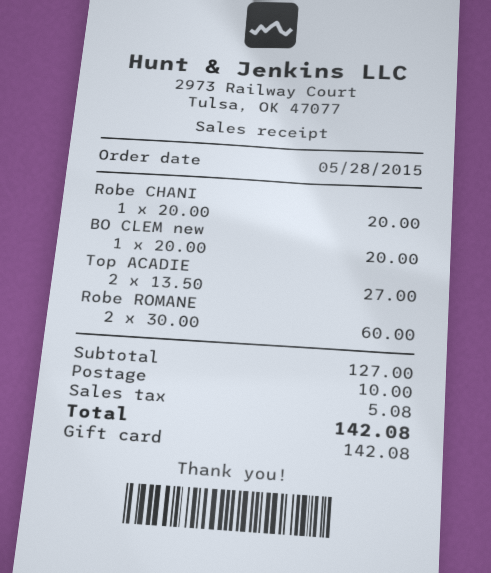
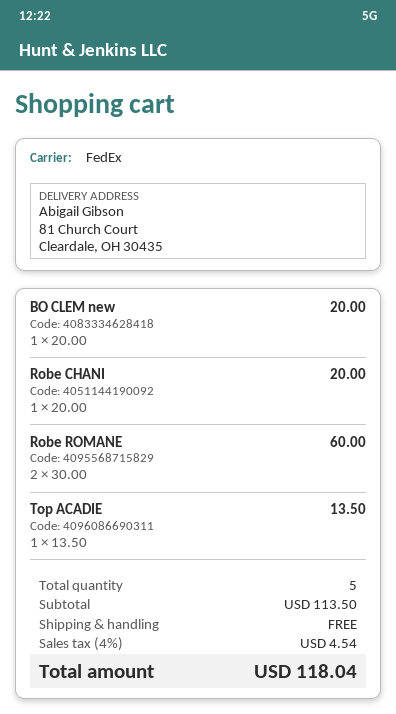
Top ACADIE: 2 x 13.50 = 27.00 -> 1 x 13.50 = 13.50
subtotal: 127.00 -> 113.50
shipping: 10.00 -> 0.00
tax: 5.08 -> 4.54
total: 142.08 -> 118.04

